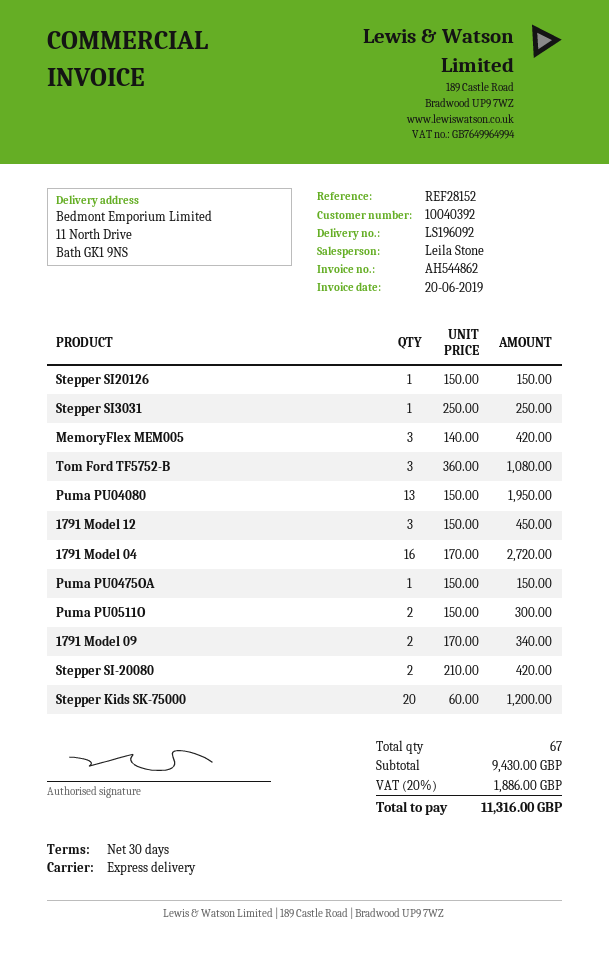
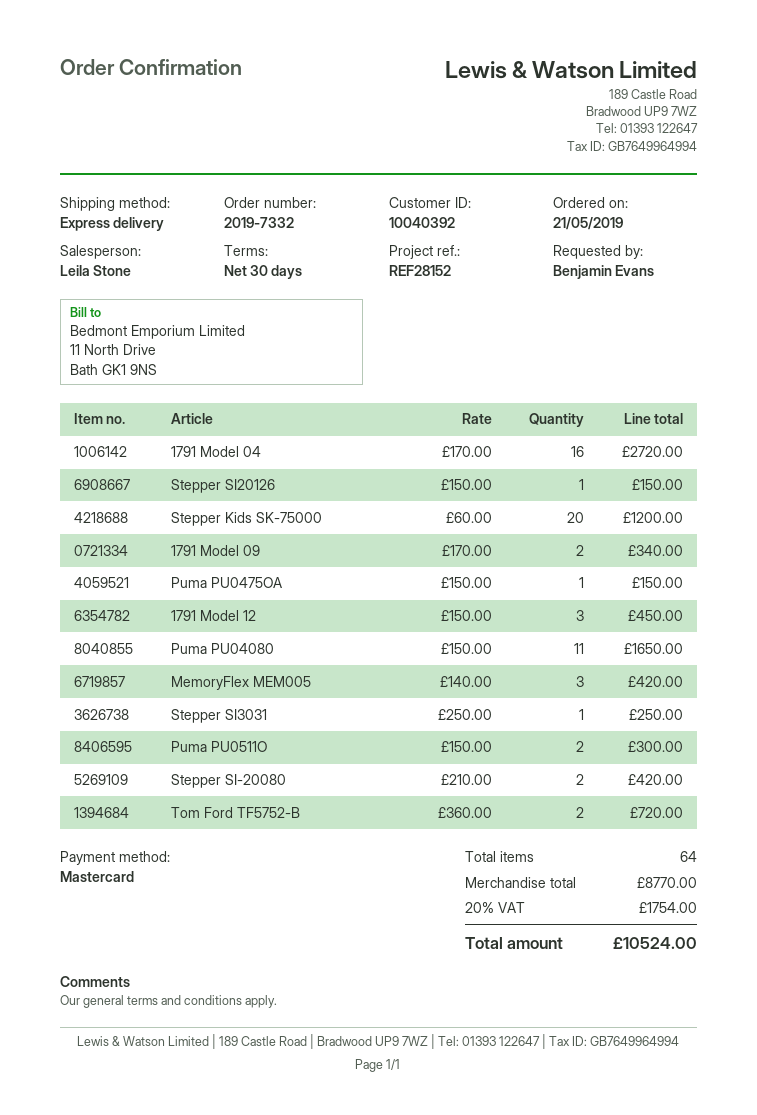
Tom Ford TF5752-B: 3 x 360.00 = 1080.00 -> 2 x 360.00 = 720.00
Puma PU04080: 13 x 150.00 = 1950.00 -> 11 x 150.00 = 1650.00
total quantity: 67 -> 64
subtotal: 9430.00 -> 8770.00
tax: 20% = 1886.00 -> 20% = 1754.00
total: 11316.00 -> 10524.00

